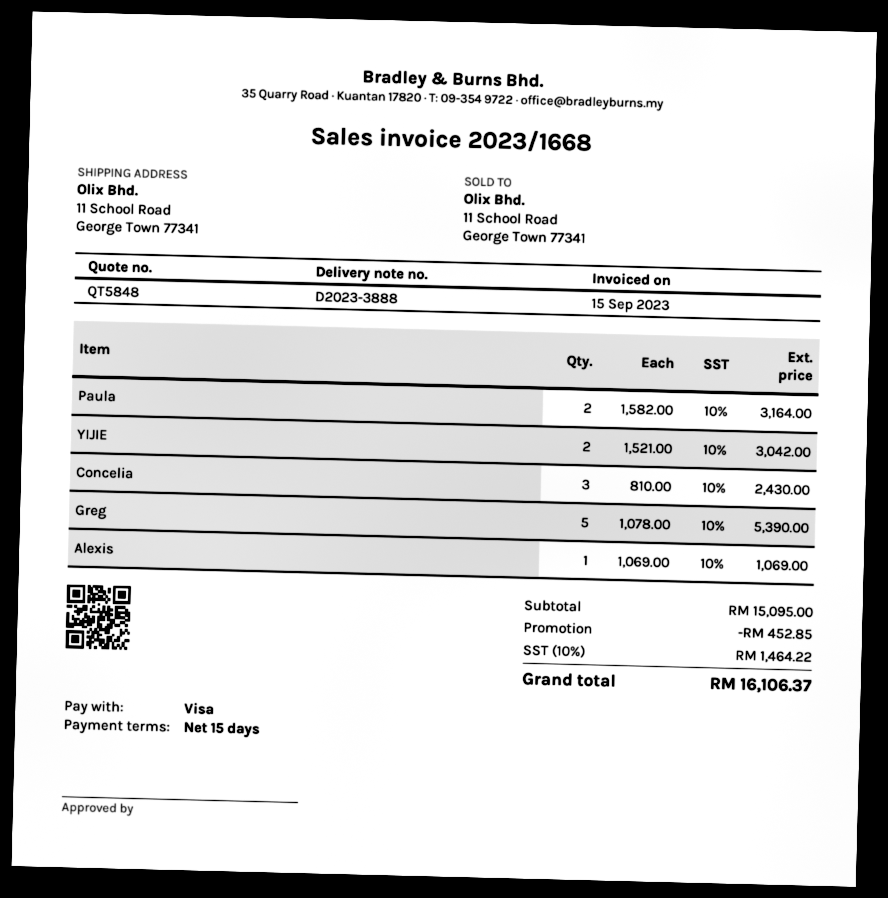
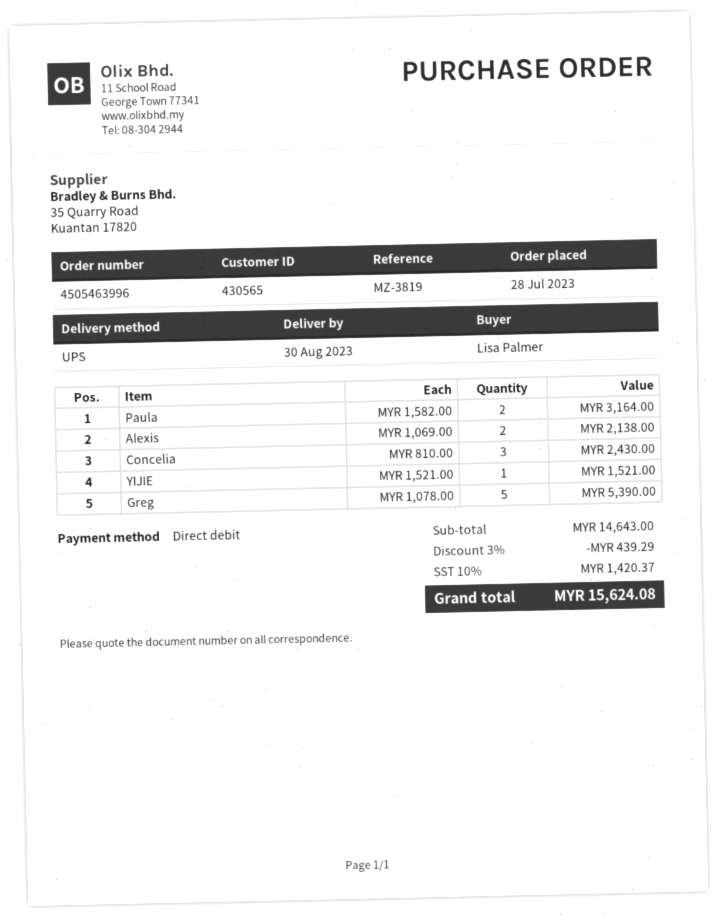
payment method: Visa -> direct debit
YIJIE: 2 x 1521.00 = 3042.00 -> 1 x 1521.00 = 1521.00
Alexis: 1 x 1069.00 = 1069.00 -> 2 x 1069.00 = 2138.00
subtotal: 15095.00 -> 14643.00
discount: 452.85 -> 439.29
tax: 10% = 1464.22 -> 10% = 1420.37
total: 16106.37 -> 15624.08

